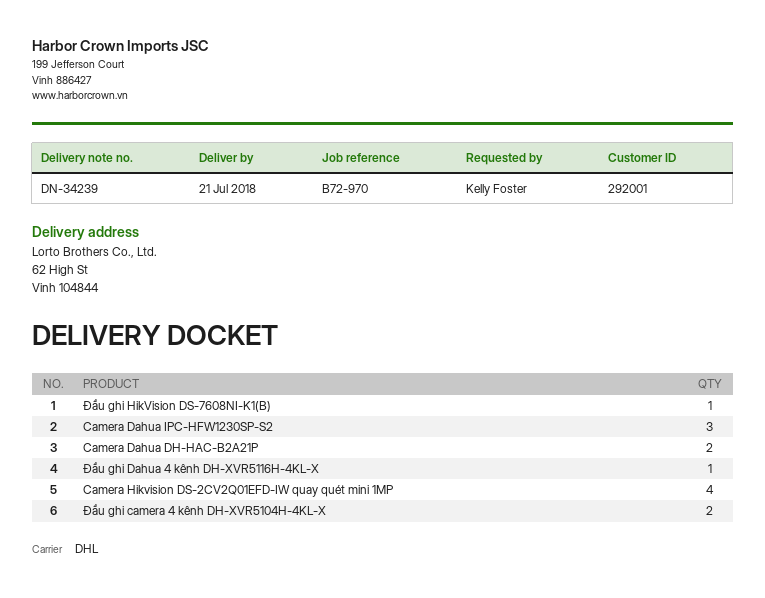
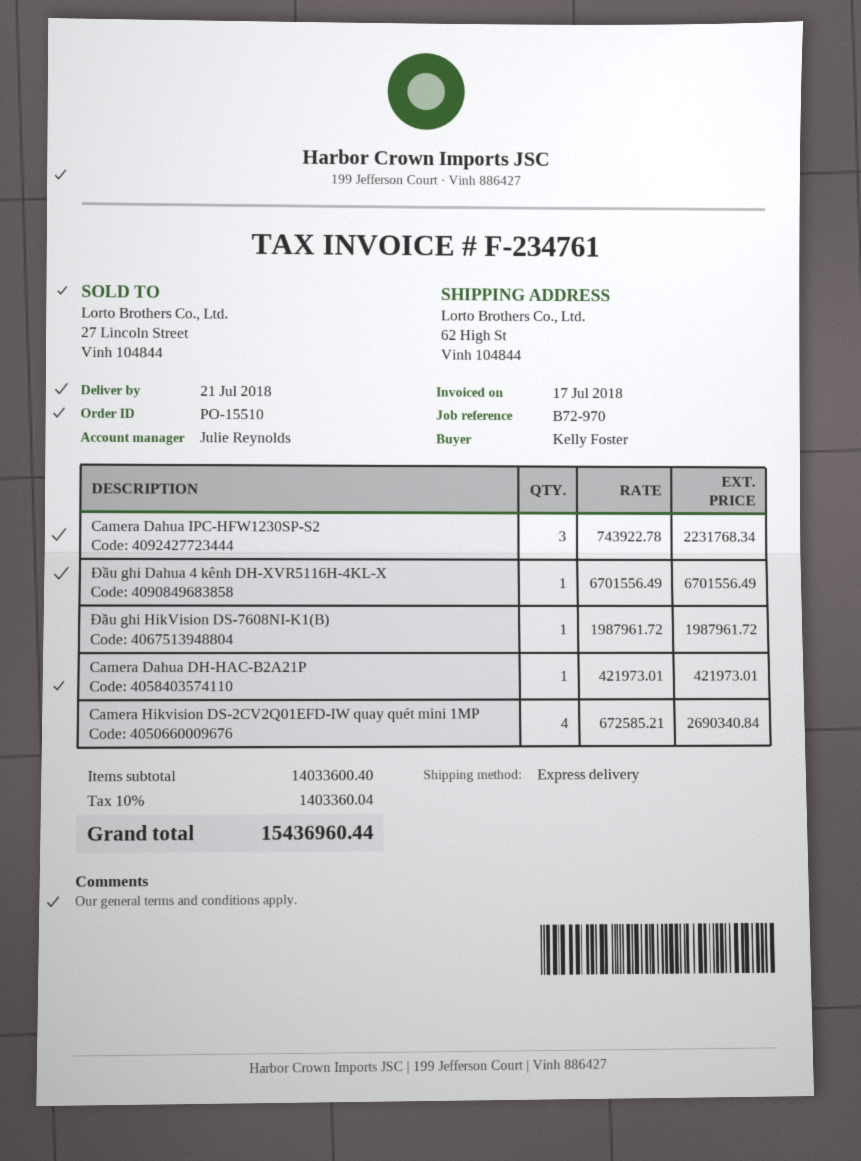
shipping method: DHL -> express
Camera Dahua DH-HAC-B2A21P: 2 -> 1
Đầu ghi camera 4 kênh DH-XVR5104H-4KL-X: 2 -> none

